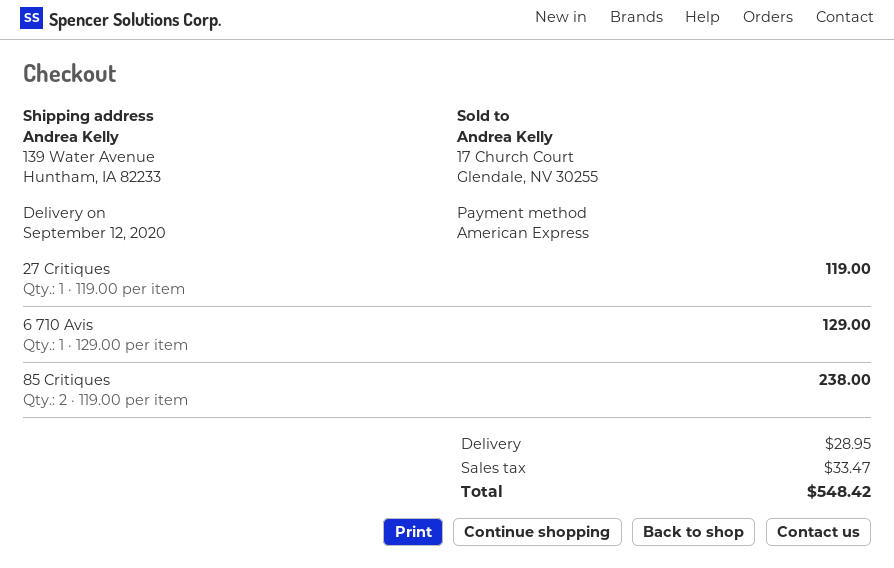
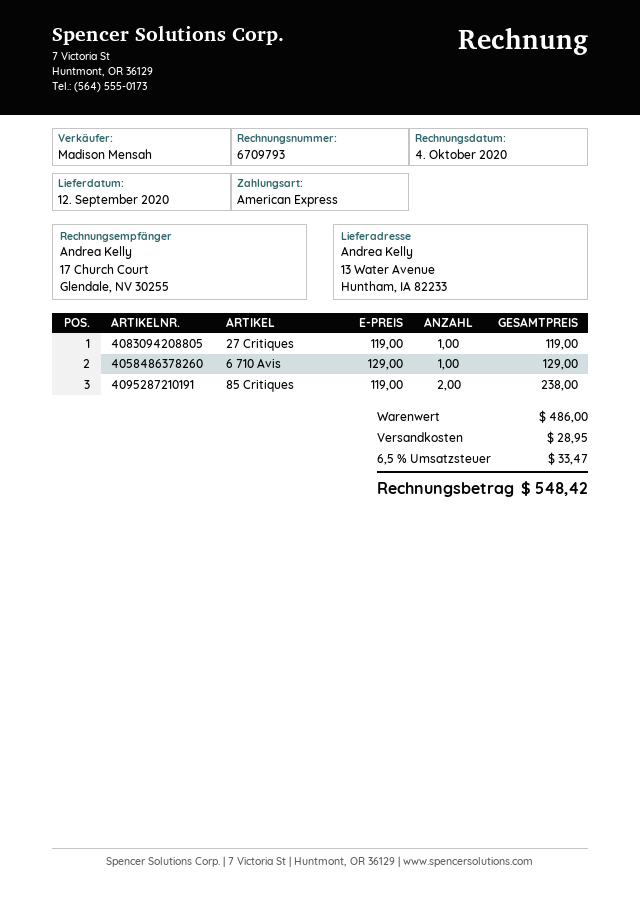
ship to: 139 Water Avenue, Huntham, IA 82233 -> 13 Water Avenue, Huntham, IA 82233

